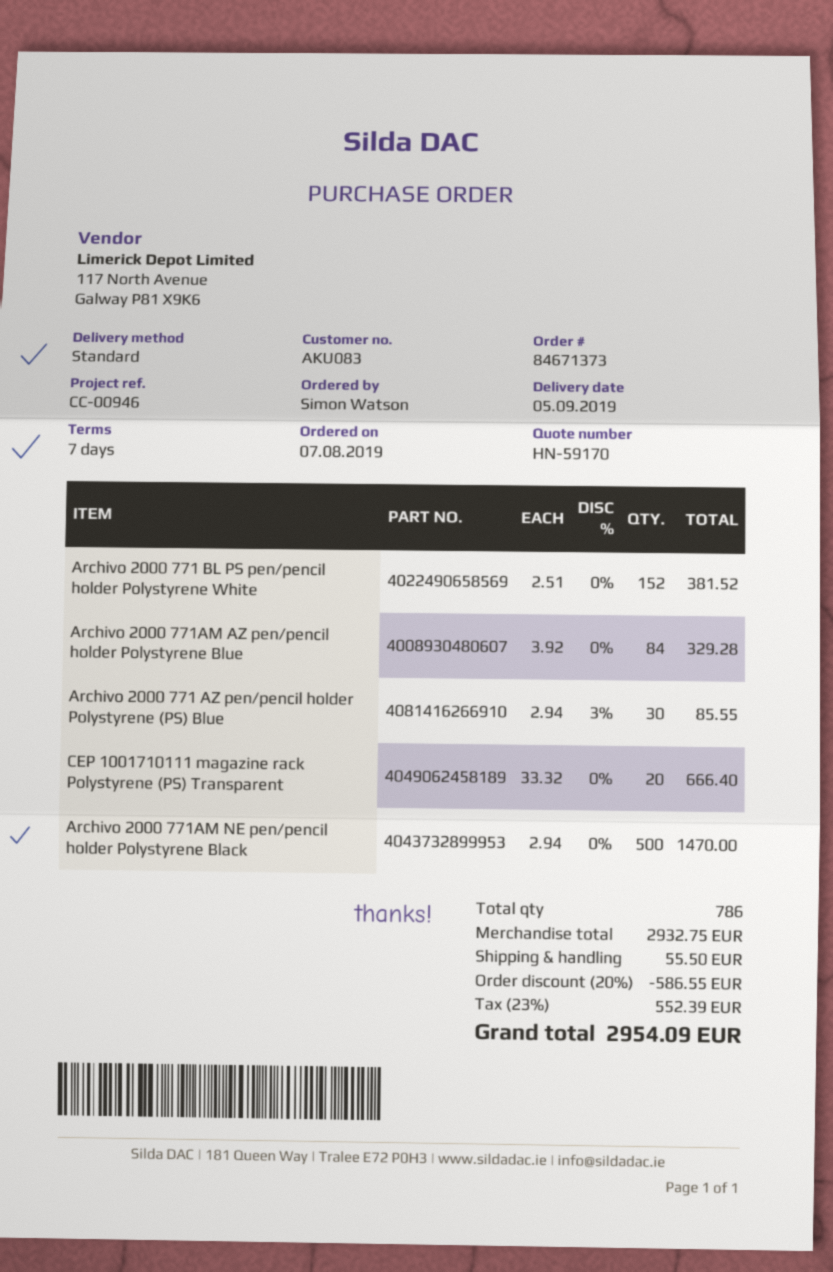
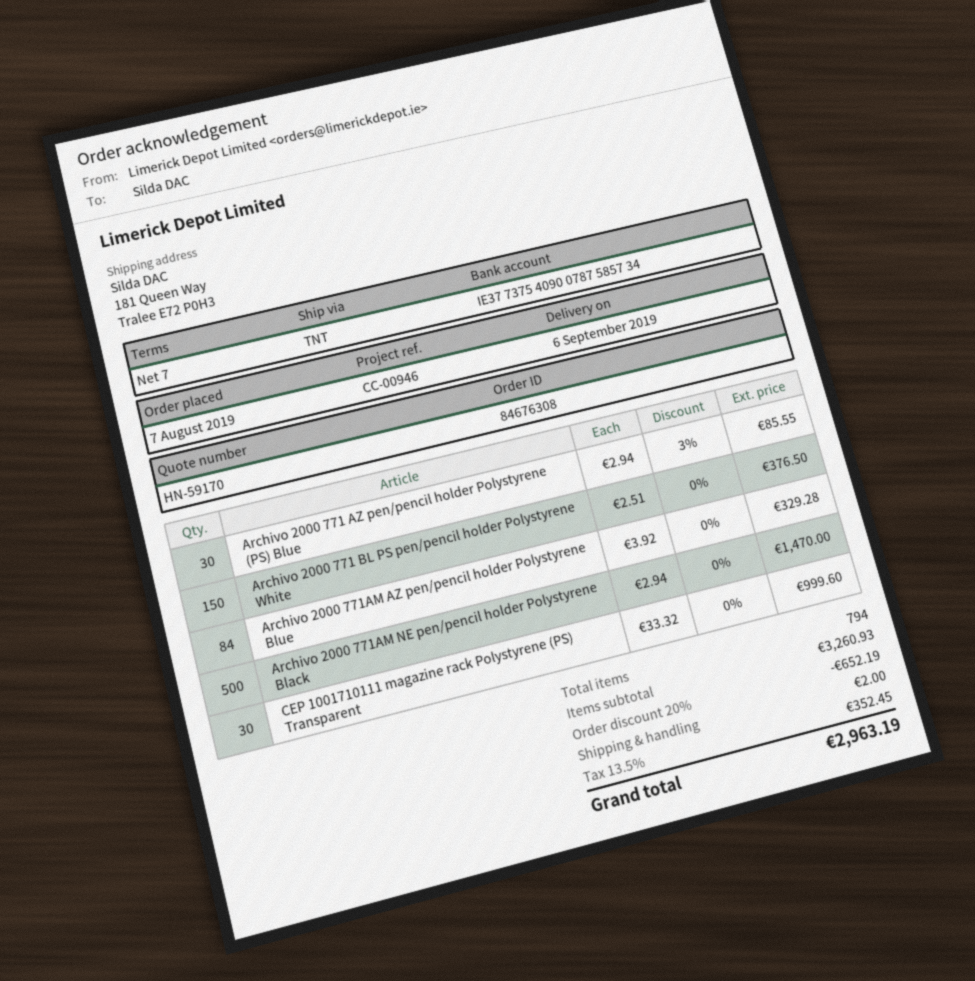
order number: 84671373 -> 84676308
delivery date: 2019-09-05 -> 2019-09-06
shipping method: standard -> TNT
Archivo 2000 771 BL PS pen/pencil holder Polystyrene White: 152 x 2.51 = 381.52 -> 150 x 2.51 = 376.50
CEP 1001710111 magazine rack Polystyrene (PS) Transparent: 20 x 33.32 = 666.40 -> 30 x 33.32 = 999.60
total quantity: 786 -> 794
subtotal: 2932.75 -> 3260.93
discount: 20% = 586.55 -> 20% = 652.19
shipping: 55.50 -> 2.00
tax: 23% = 552.39 -> 13.5% = 352.45
total: 2954.09 -> 2963.19

